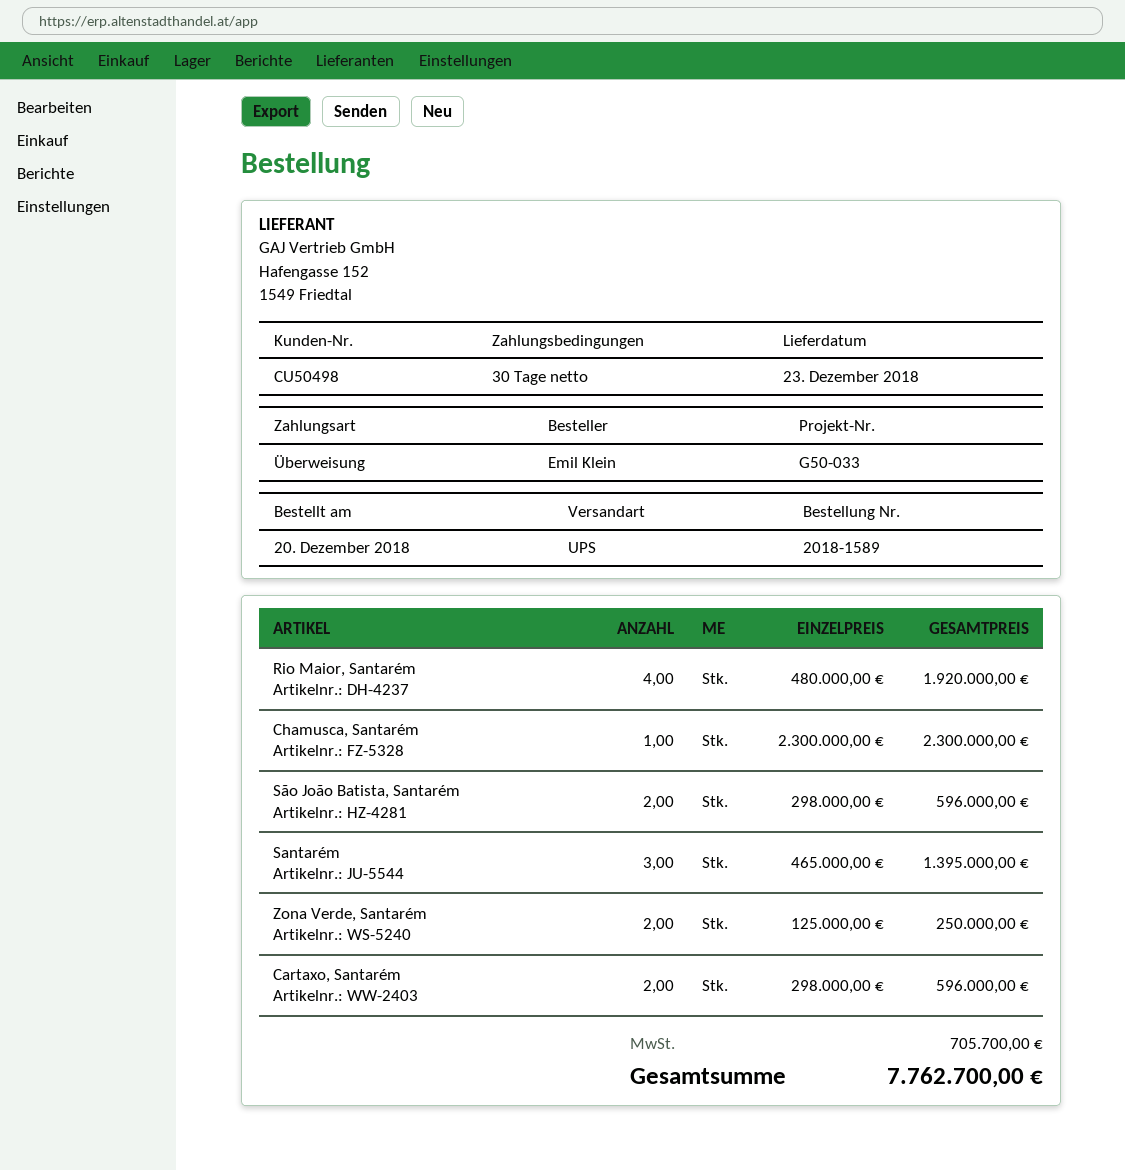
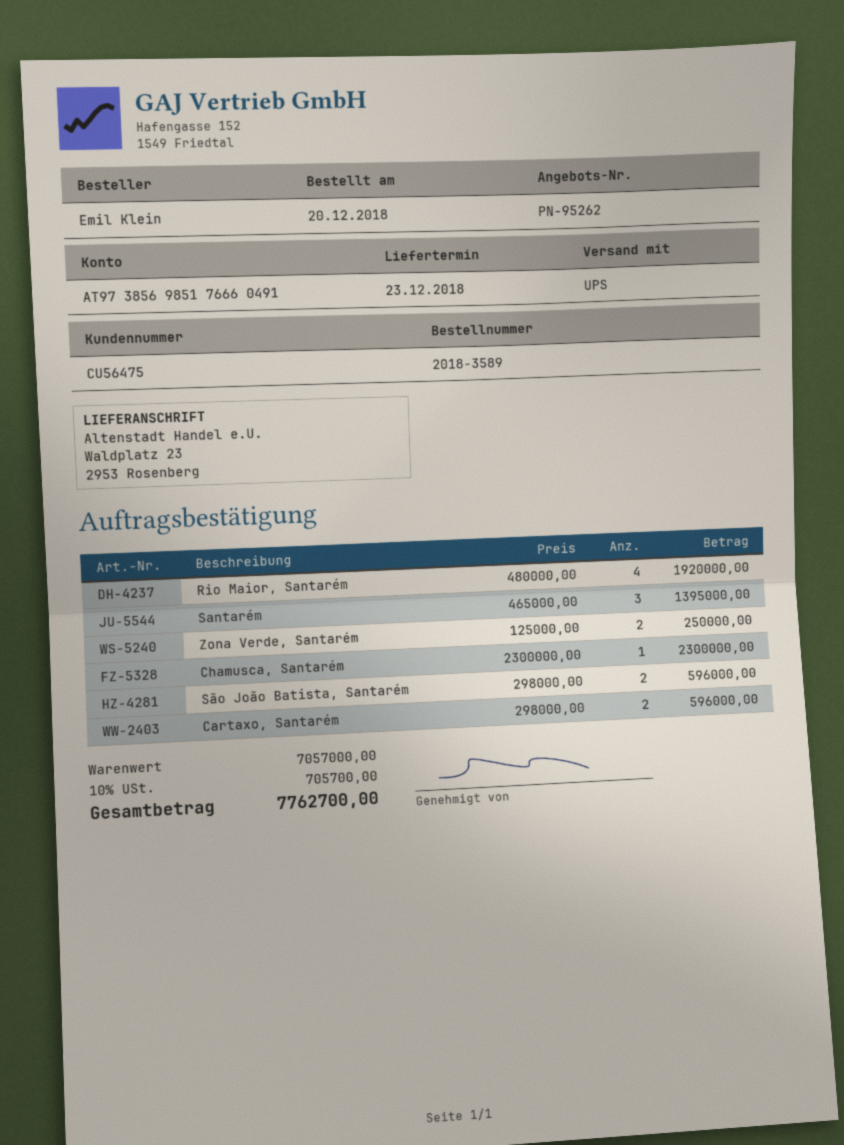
order number: 2018-1589 -> 2018-3589
customer number: CU50498 -> CU56475

